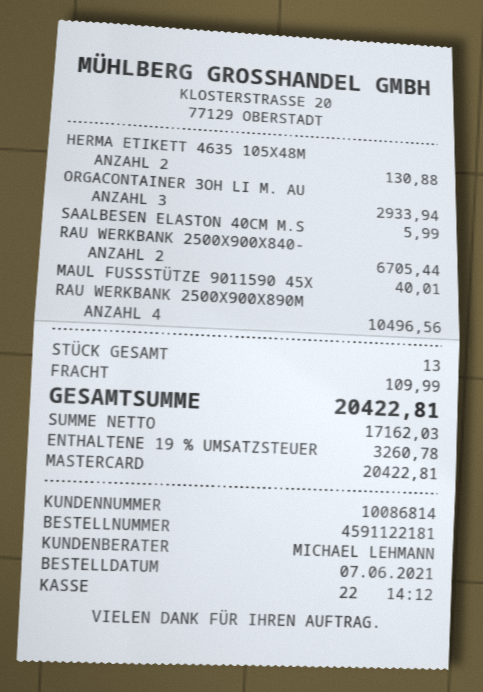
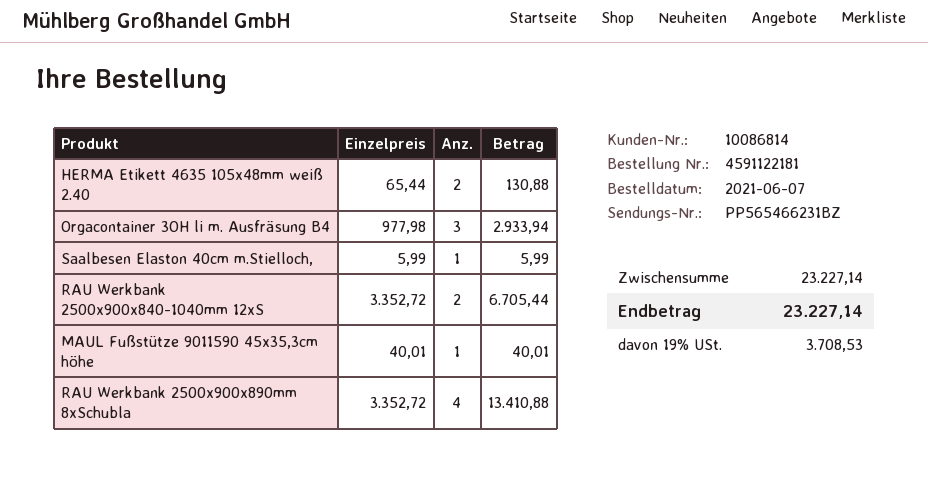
RAU WERKBANK 2500X900X890M: 4 for 10496.56 -> 4 for 13410.88
shipping: 109.99 -> none
tax: 19% = 3260.78 -> 19% = 3708.53
total: 20422.81 -> 23227.14

